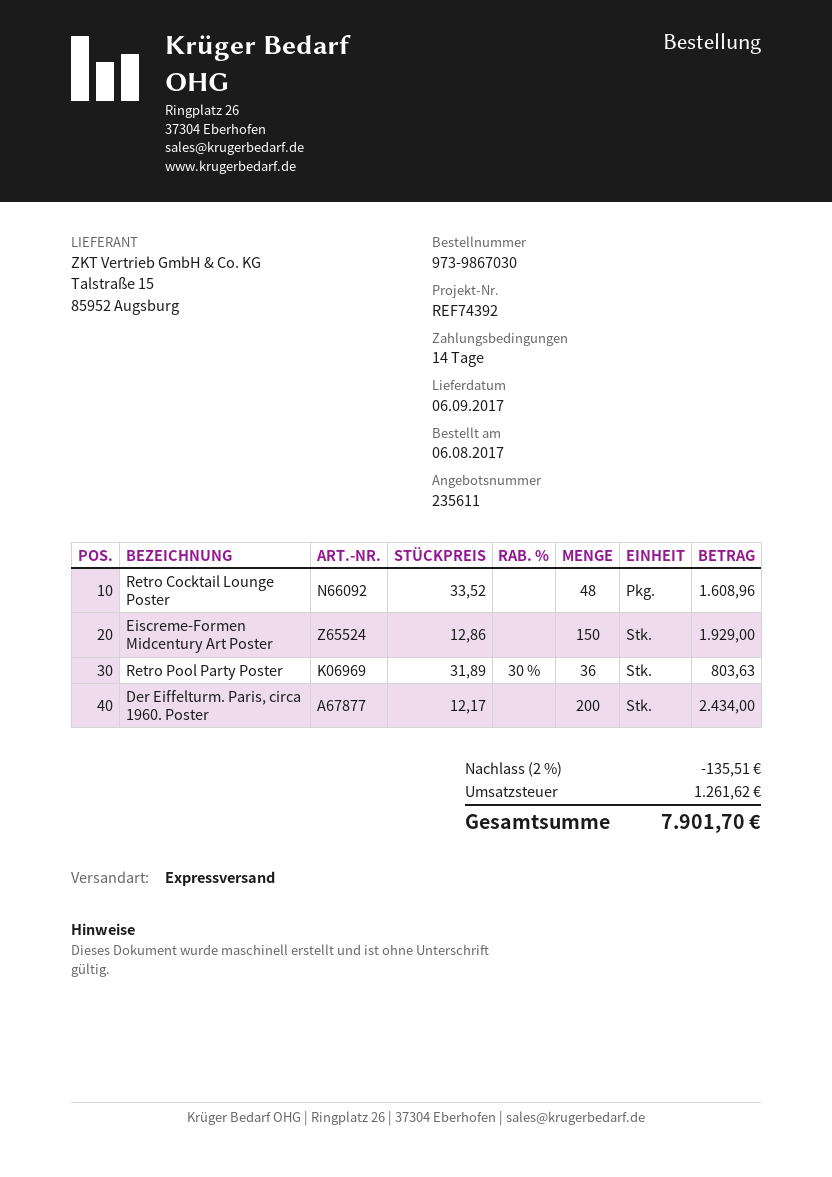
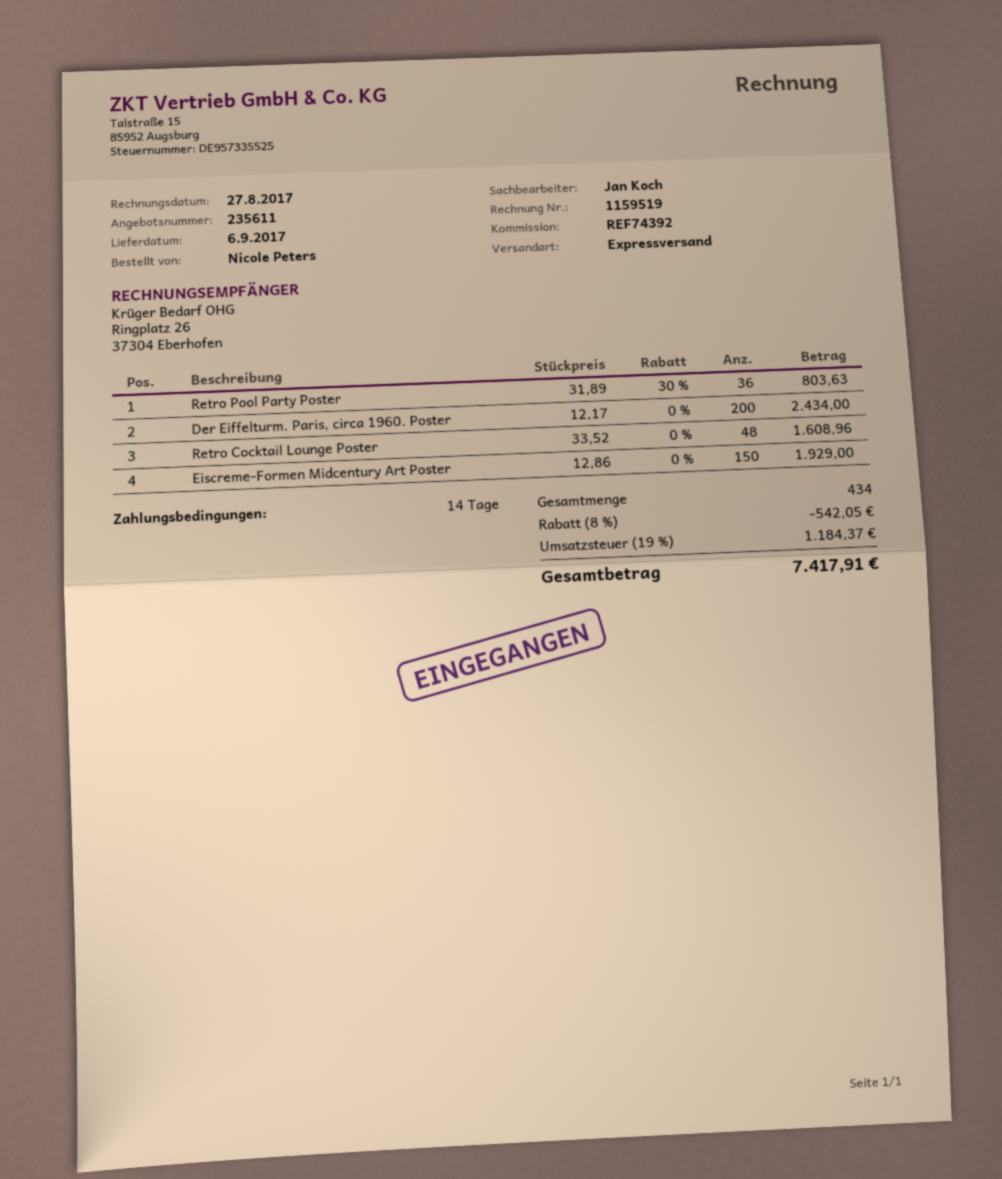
discount: 2% = 135.51 -> 8% = 542.05
tax: 1261.62 -> 1184.37
total: 7901.70 -> 7417.91

